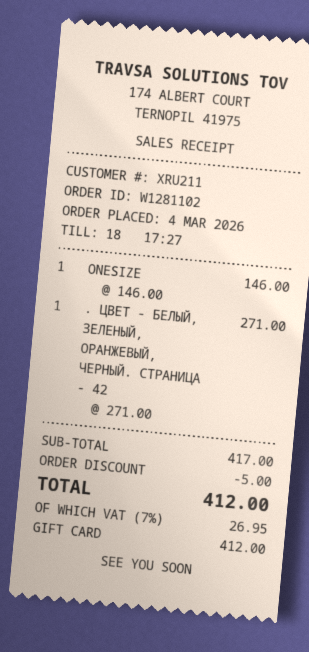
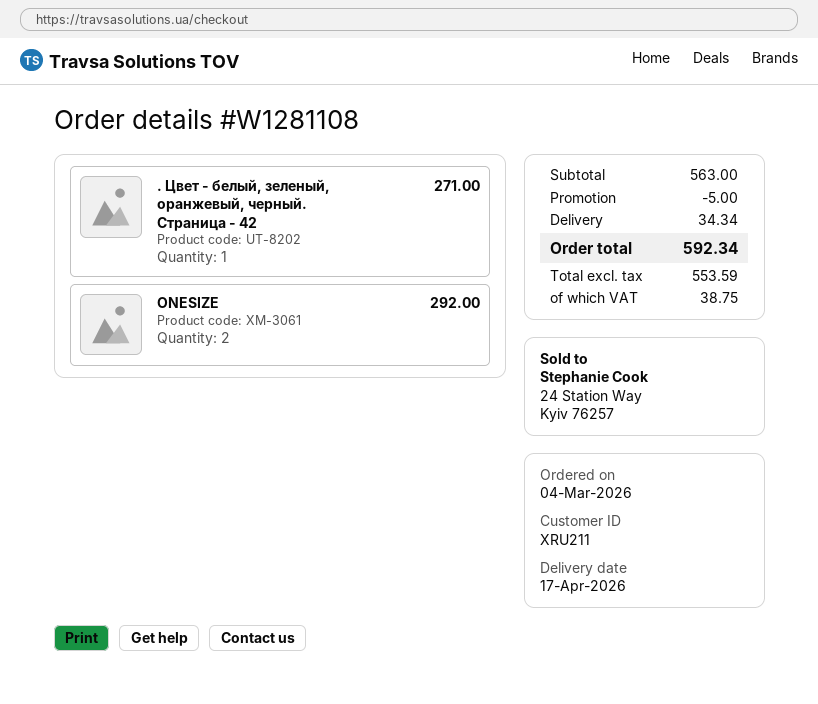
order number: W1281102 -> W1281108
ONESIZE: 1 for 146.00 -> 2 for 292.00
subtotal: 417.00 -> 563.00
shipping: none -> 34.34
tax: 26.95 -> 38.75
total: 412.00 -> 592.34

